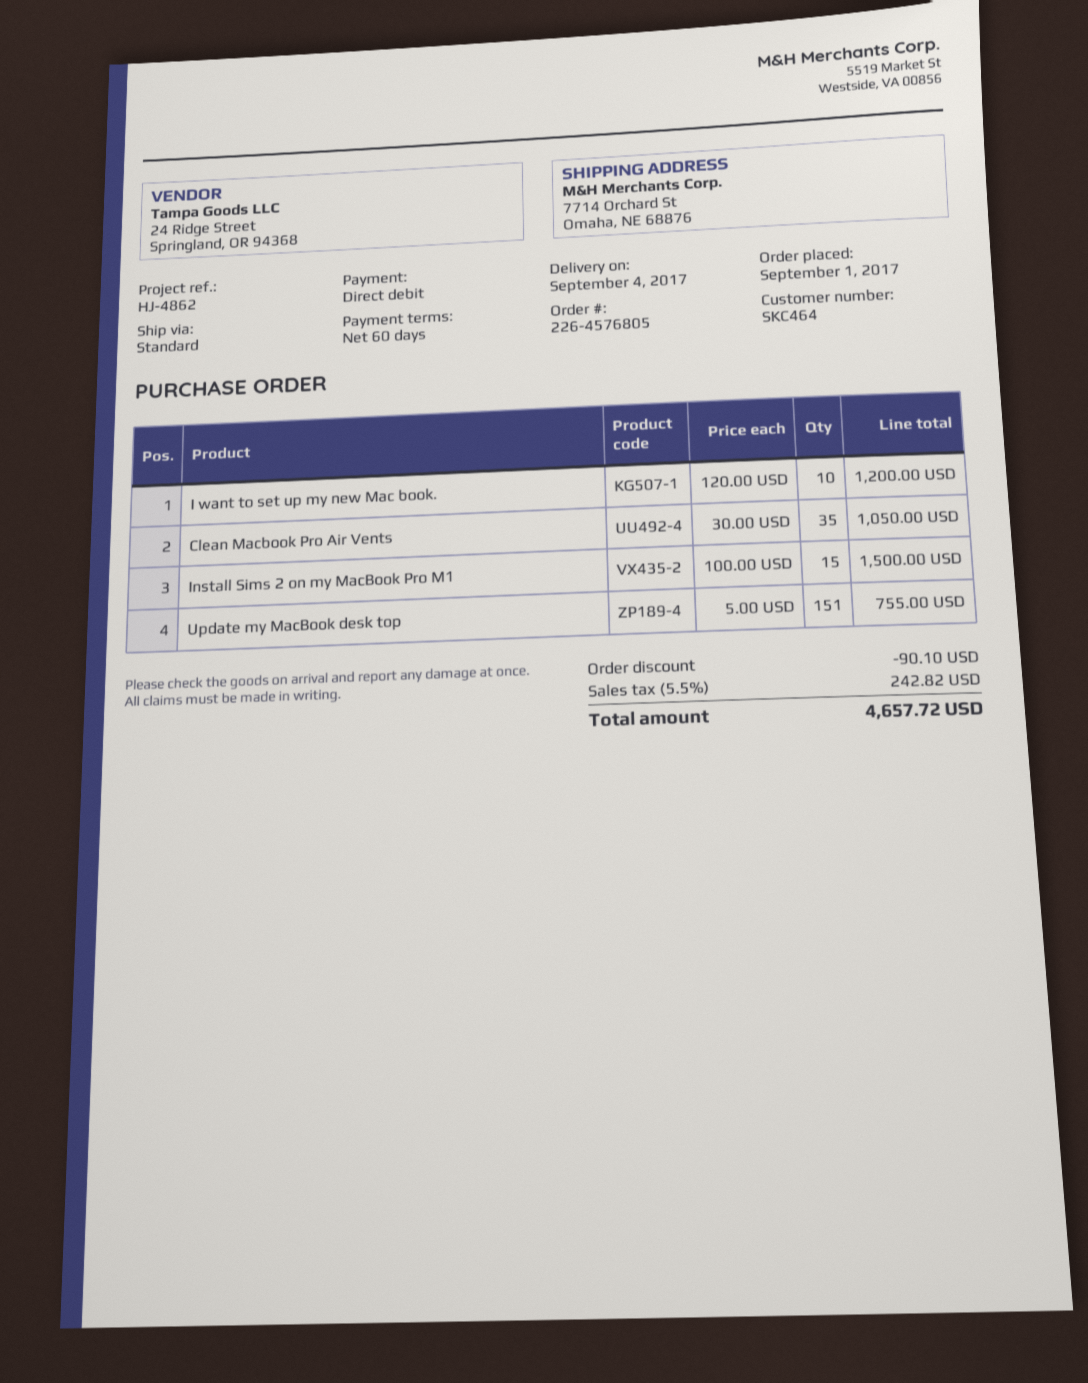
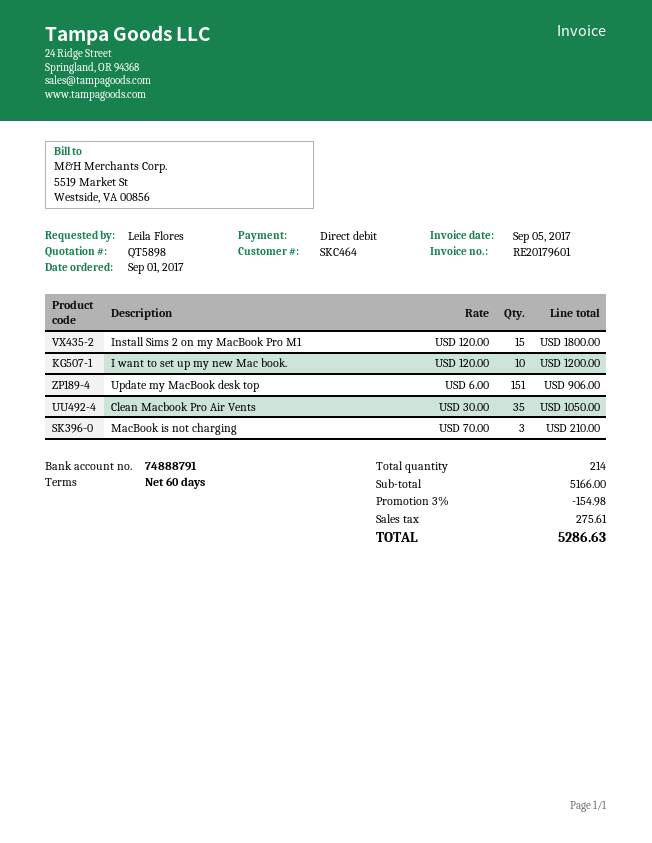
Install Sims 2 on my MacBook Pro M1: 15 x 100.00 = 1500.00 -> 15 x 120.00 = 1800.00
Update my MacBook desk top: 151 x 5.00 = 755.00 -> 151 x 6.00 = 906.00
MacBook is not charging: none -> 3 x 70.00 = 210.00
discount: 90.10 -> 154.98
tax: 242.82 -> 275.61
total: 4657.72 -> 5286.63

